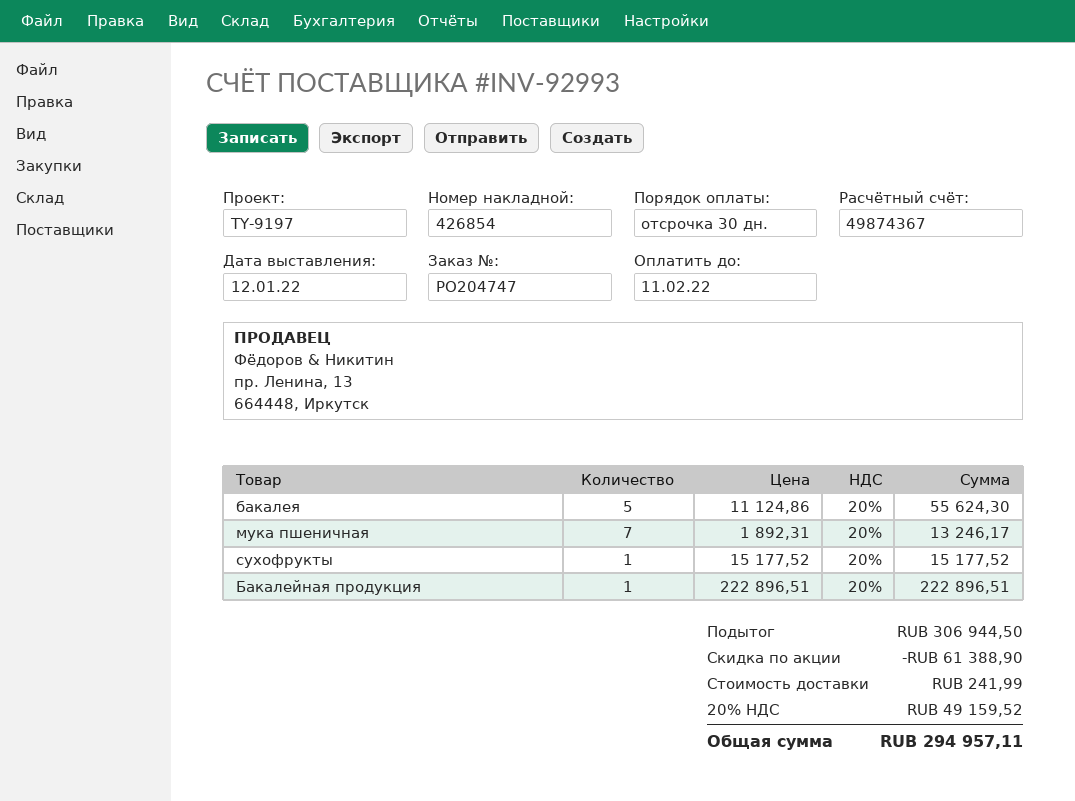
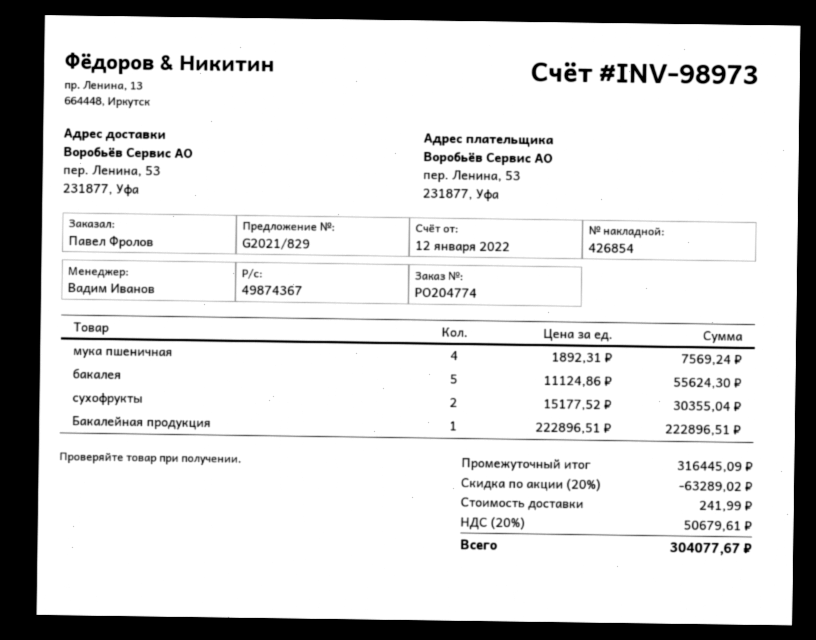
order number: PO204747 -> PO204774
invoice number: INV-92993 -> INV-98973
мука пшеничная: 7 x 1892.31 = 13246.17 -> 4 x 1892.31 = 7569.24
сухофрукты: 1 x 15177.52 = 15177.52 -> 2 x 15177.52 = 30355.04
subtotal: 306944.50 -> 316445.09
discount: 61388.90 -> 63289.02
tax: 20% = 49159.52 -> 20% = 50679.61
total: 294957.11 -> 304077.67

